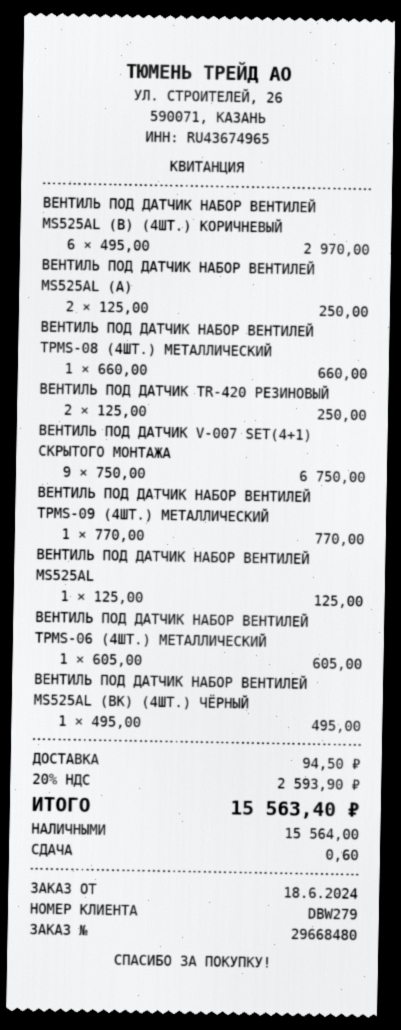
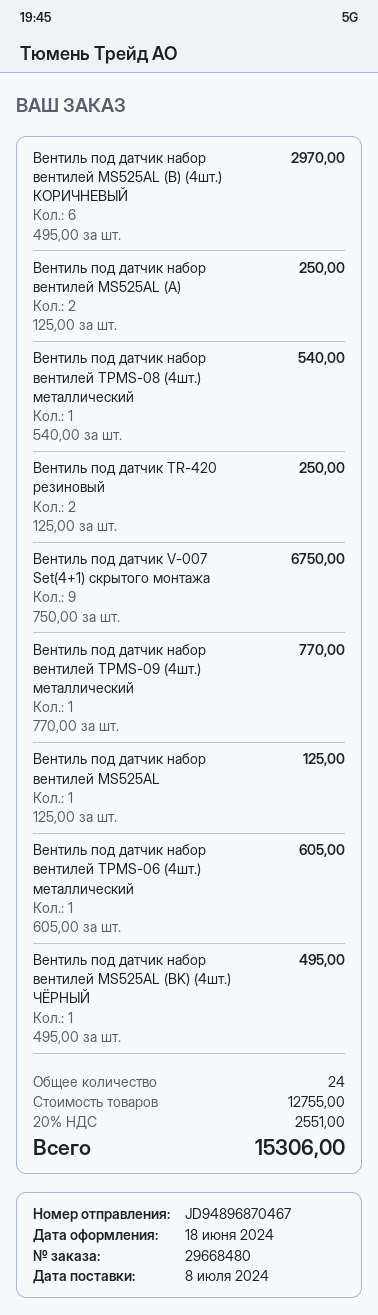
ВЕНТИЛЬ ПОД ДАТЧИК НАБОР ВЕНТИЛЕЙ TPMS-08 (4ШТ.) МЕТАЛЛИЧЕСКИЙ: 1 x 660.00 = 660.00 -> 1 x 540.00 = 540.00
shipping: 94.50 -> none
tax: 20% = 2593.90 -> 20% = 2551.00
total: 15563.40 -> 15306.00

